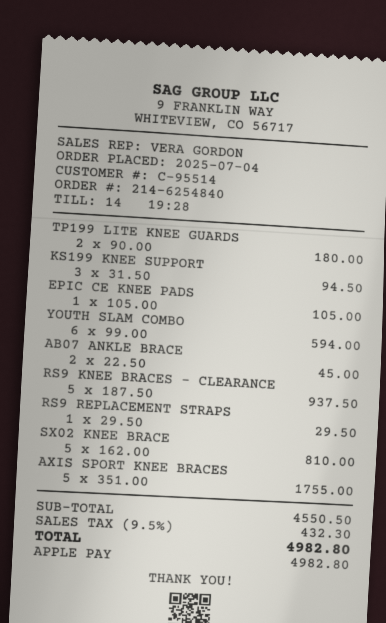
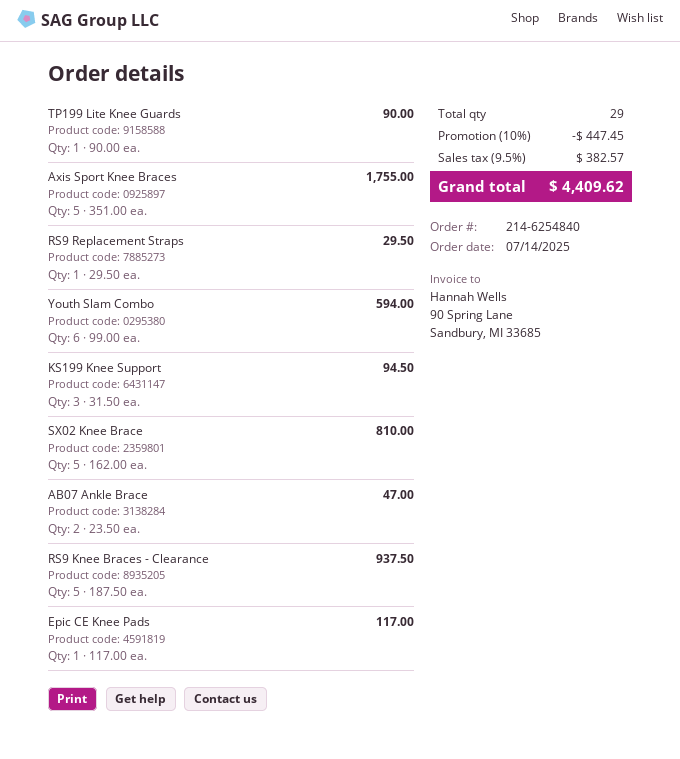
order date: 2025-07-04 -> 2025-07-14
TP199 LITE KNEE GUARDS: 2 x 90.00 = 180.00 -> 1 x 90.00 = 90.00
EPIC CE KNEE PADS: 1 x 105.00 = 105.00 -> 1 x 117.00 = 117.00
AB07 ANKLE BRACE: 2 x 22.50 = 45.00 -> 2 x 23.50 = 47.00
discount: none -> 10% = 447.45
tax: 9.5% = 432.30 -> 9.5% = 382.57
total: 4982.80 -> 4409.62

